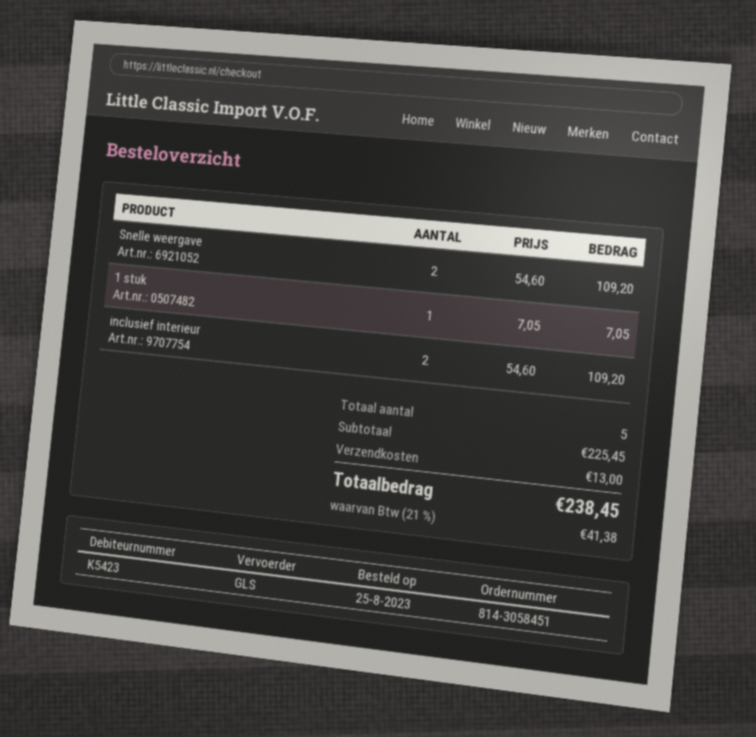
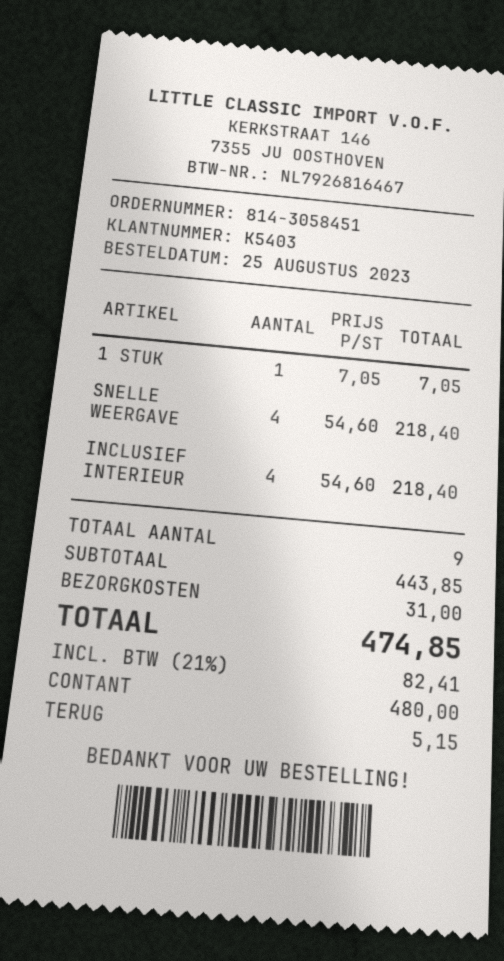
customer number: K5423 -> K5403
Snelle weergave: 2 x 54.60 = 109.20 -> 4 x 54.60 = 218.40
inclusief interieur: 2 x 54.60 = 109.20 -> 4 x 54.60 = 218.40
total quantity: 5 -> 9
subtotal: 225.45 -> 443.85
shipping: 13.00 -> 31.00
tax: 21% = 41.38 -> 21% = 82.41
total: 238.45 -> 474.85

